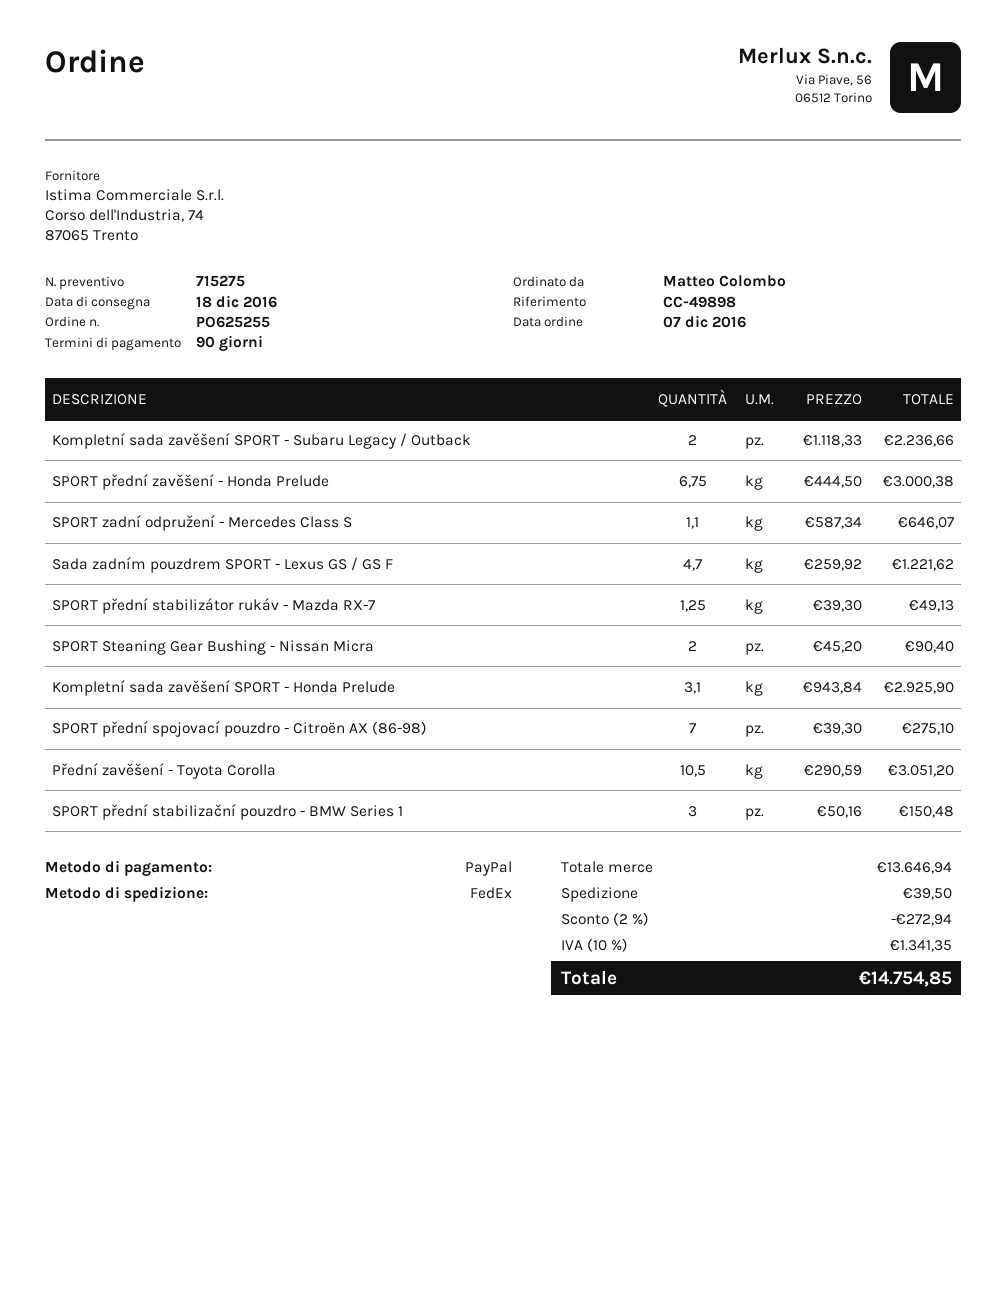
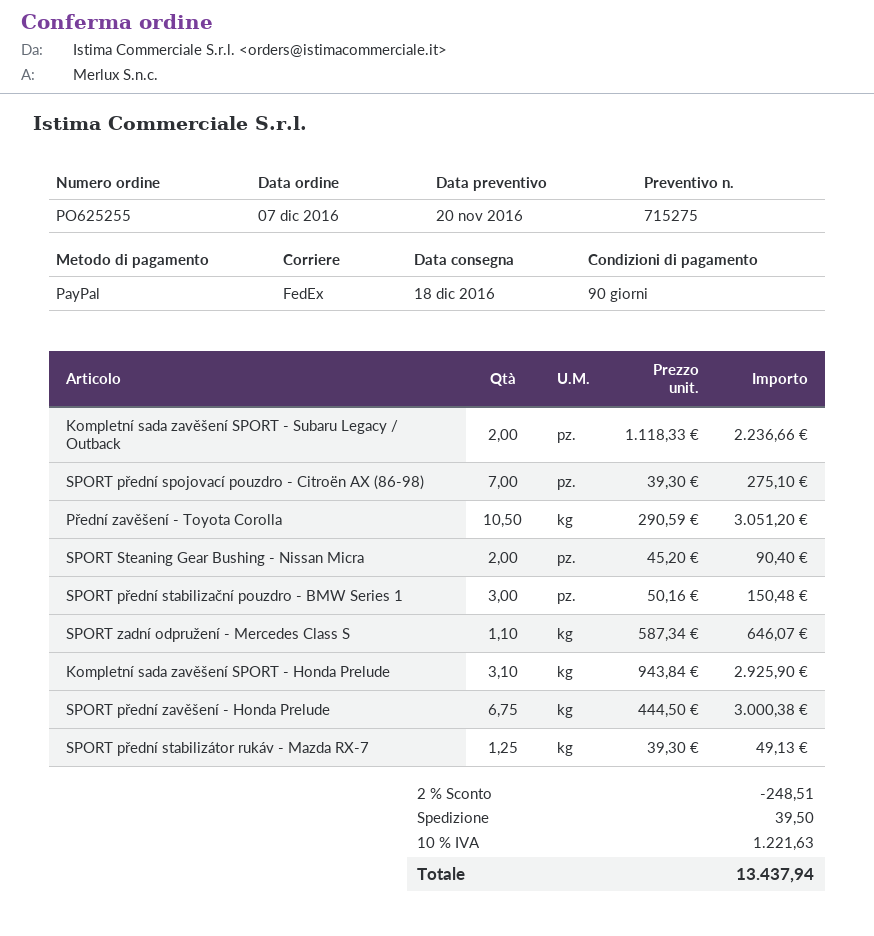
Sada zadním pouzdrem SPORT - Lexus GS / GS F: 4.7 x 259.92 = 1221.62 -> none
discount: 2% = 272.94 -> 2% = 248.51
tax: 10% = 1341.35 -> 10% = 1221.63
total: 14754.85 -> 13437.94

